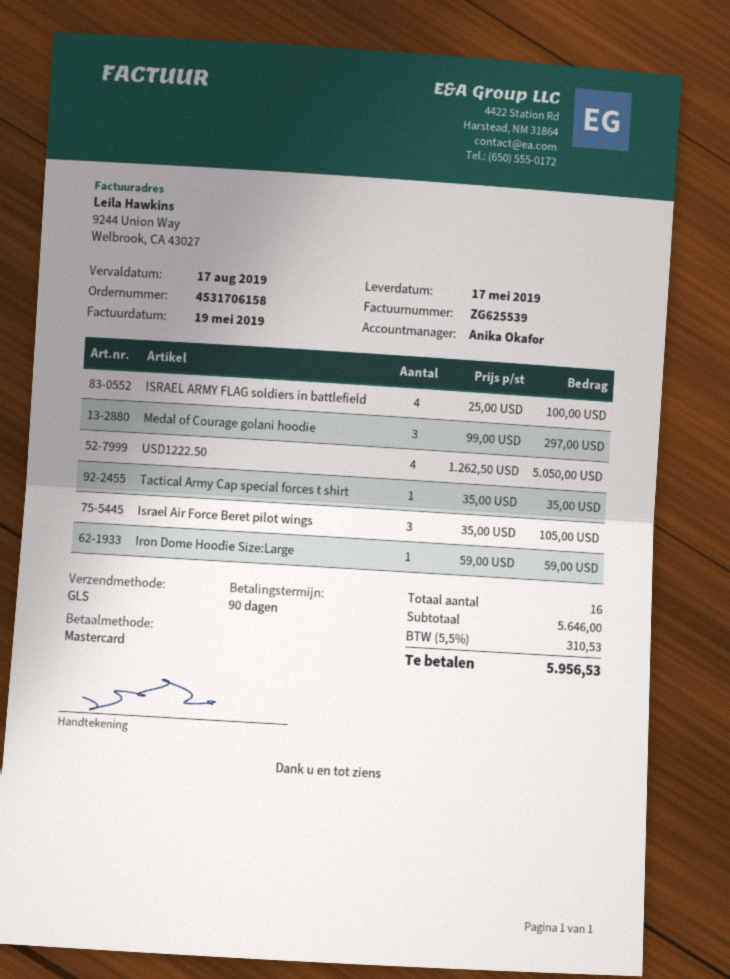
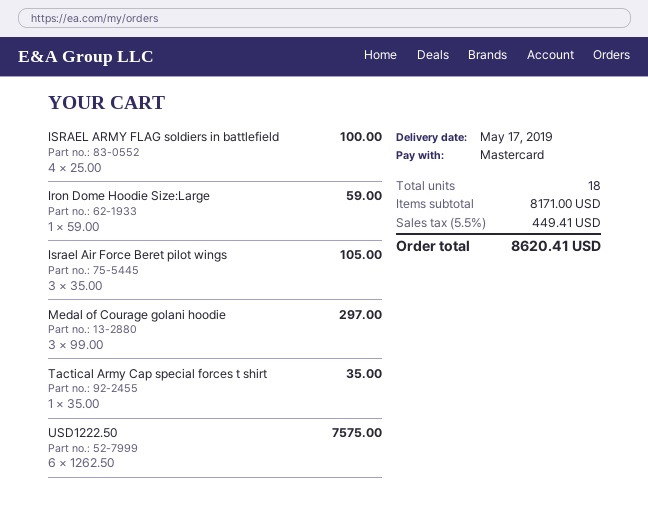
USD1222.50: 4 x 1262.50 = 5050.00 -> 6 x 1262.50 = 7575.00
total quantity: 16 -> 18
subtotal: 5646.00 -> 8171.00
tax: 5.5% = 310.53 -> 5.5% = 449.41
total: 5956.53 -> 8620.41

